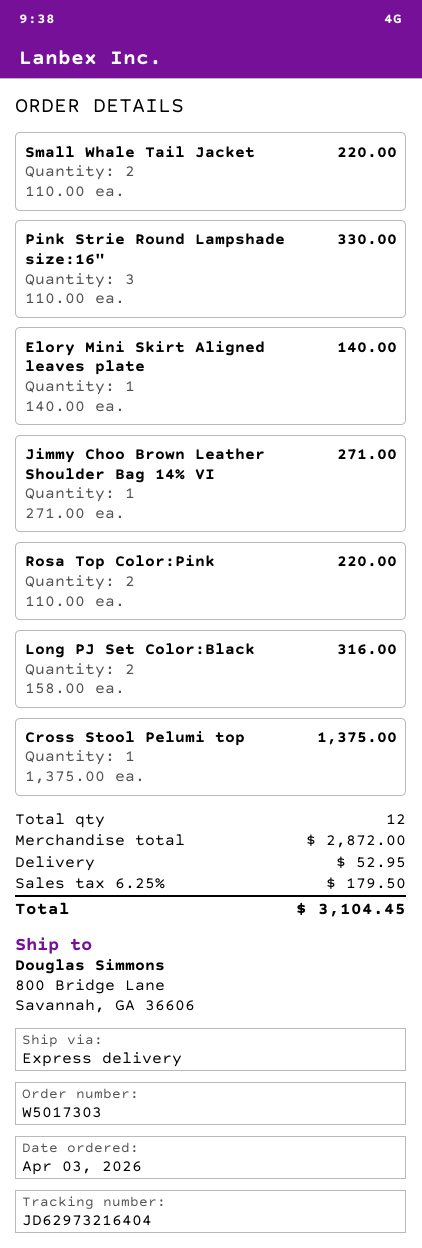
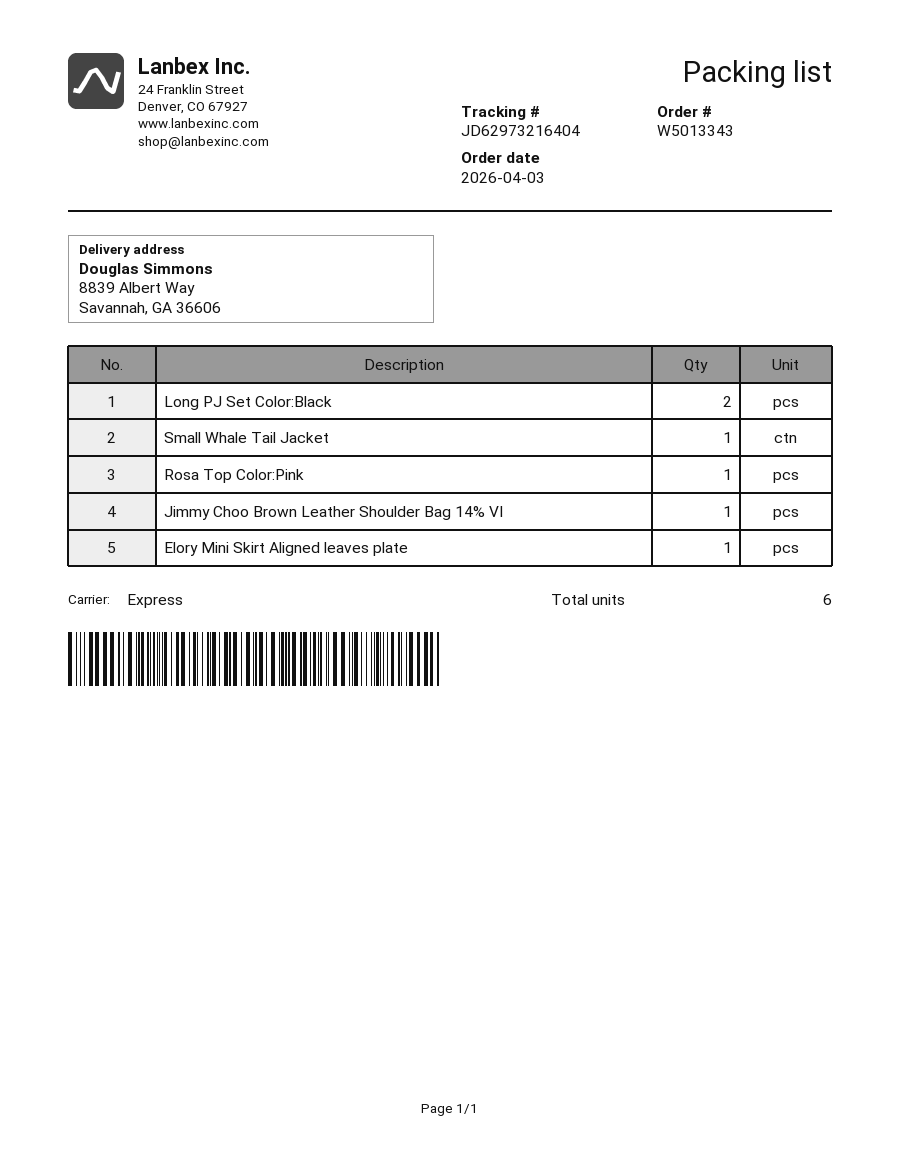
order number: W5017303 -> W5013343
ship to: 800 Bridge Lane, Savannah, GA 36606 -> 8839 Albert Way, Savannah, GA 36606
Small Whale Tail Jacket: 2 -> 1
Pink Strie Round Lampshade size:16": 3 -> none
Rosa Top Color:Pink: 2 -> 1
Cross Stool Pelumi top: 1 -> none
total quantity: 12 -> 6

